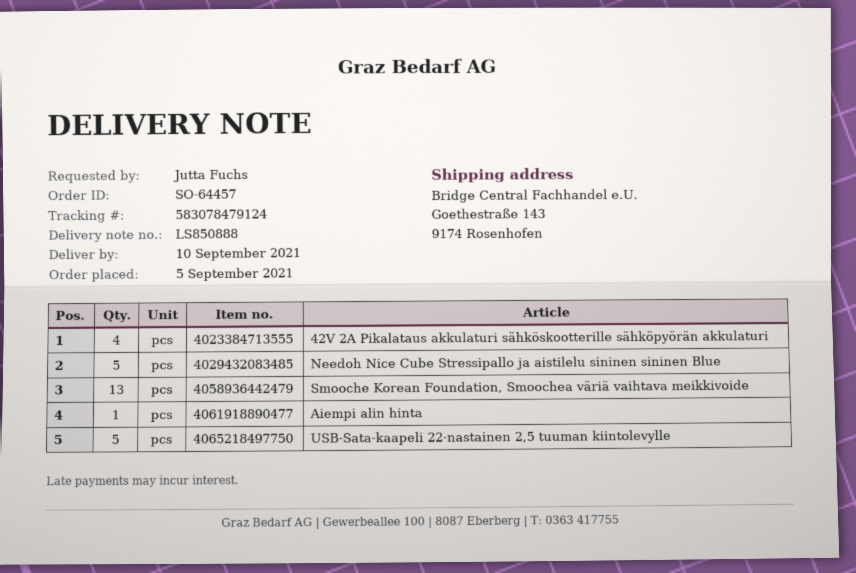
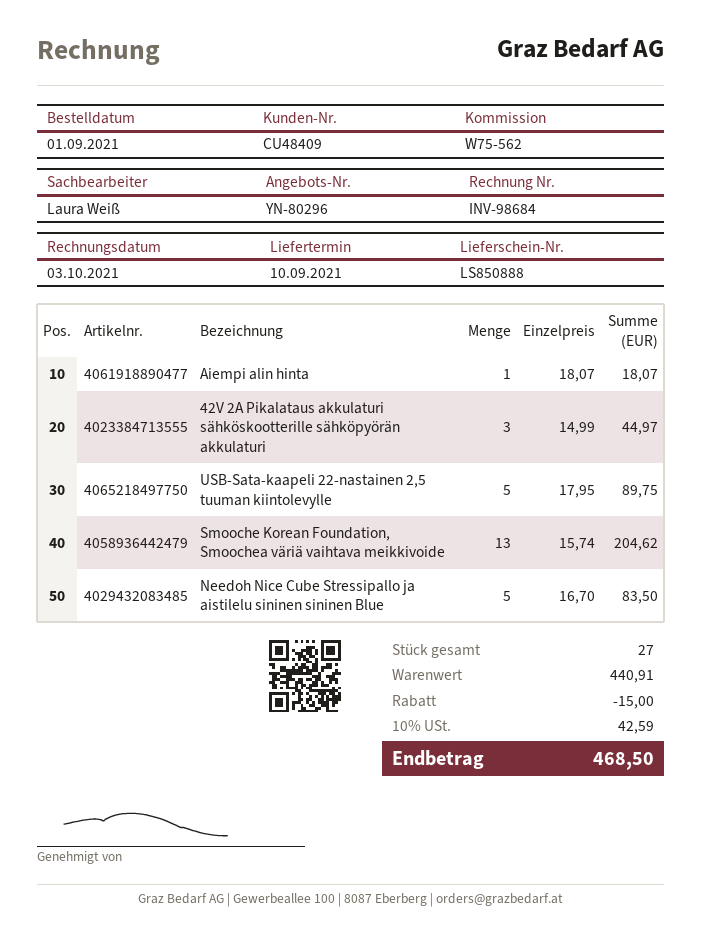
order date: 2021-09-05 -> 2021-09-01
42V 2A Pikalataus akkulaturi sähköskootterille sähköpyörän akkulaturi: 4 -> 3

